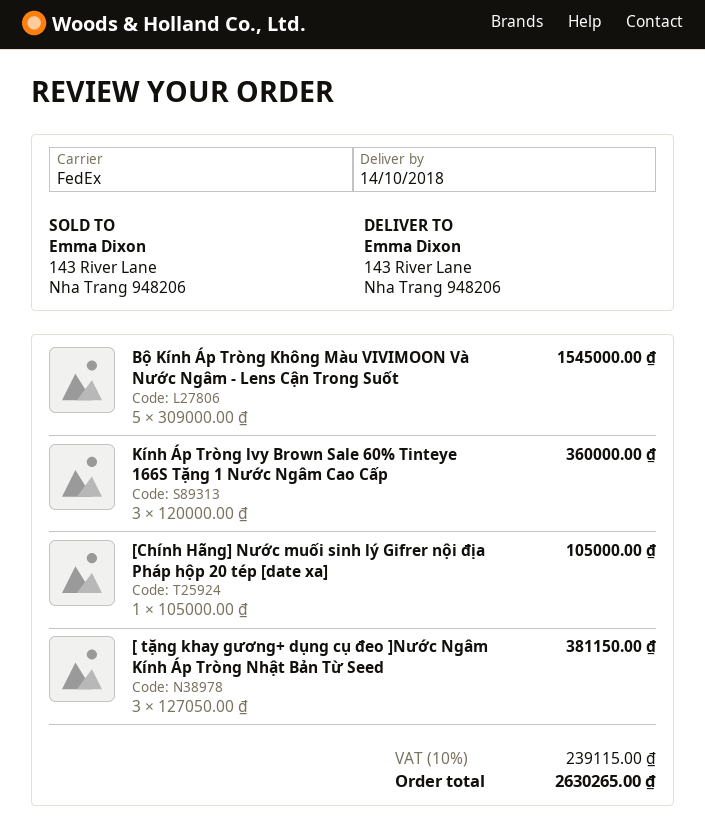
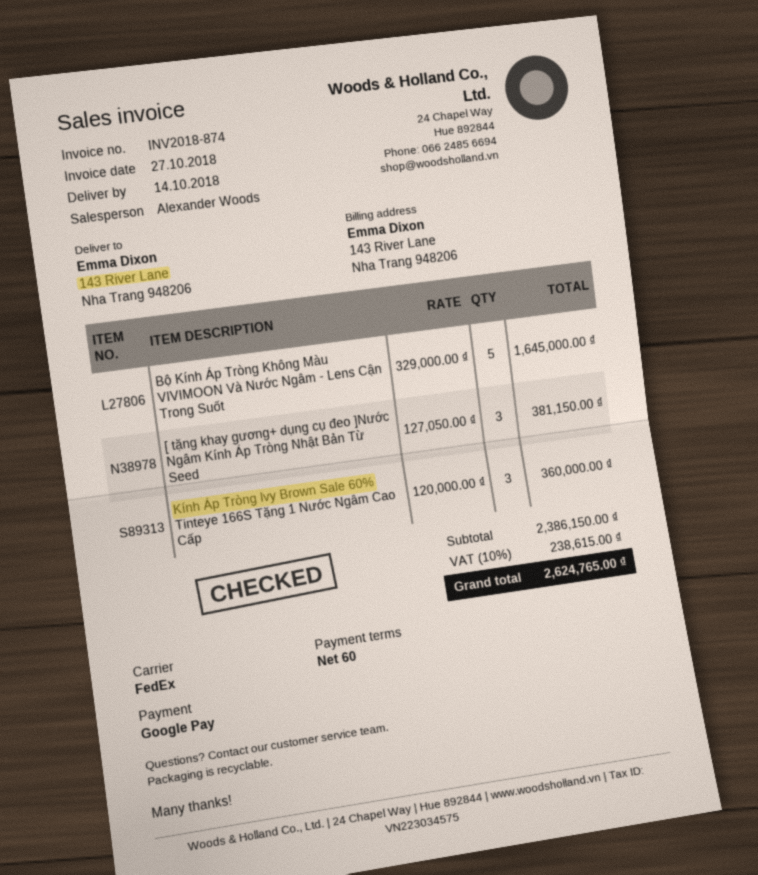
Bộ Kính Áp Tròng Không Màu VIVIMOON Và Nước Ngâm - Lens Cận Trong Suốt: 5 x 309000.00 = 1545000.00 -> 5 x 329000.00 = 1645000.00
[Chính Hãng] Nước muối sinh lý Gifrer nội địa Pháp hộp 20 tép [date xa]: 1 x 105000.00 = 105000.00 -> none
tax: 10% = 239115.00 -> 10% = 238615.00
total: 2630265.00 -> 2624765.00

